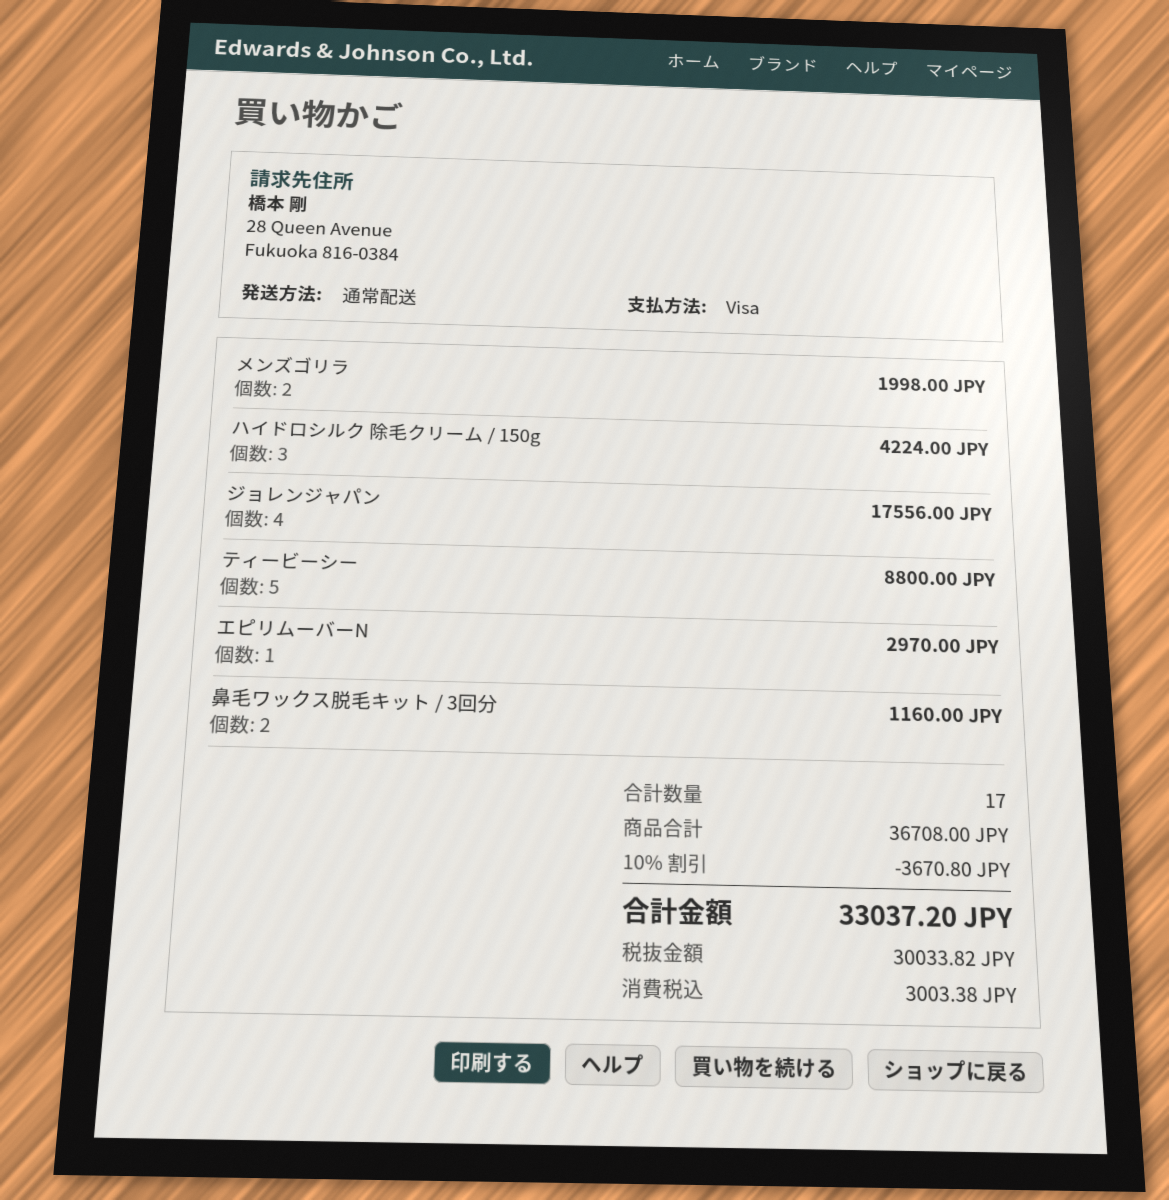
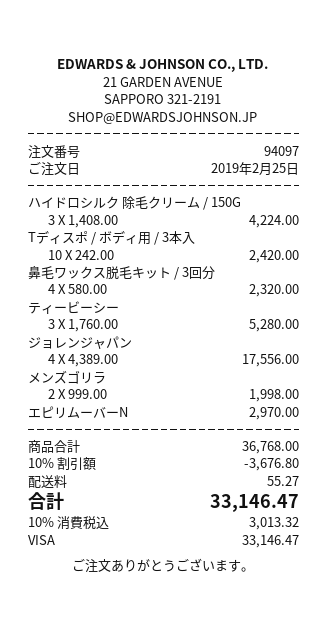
ティービーシー: 5 for 8800.00 -> 3 for 5280.00
鼻毛ワックス脱毛キット / 3回分: 2 for 1160.00 -> 4 for 2320.00
Tディスポ / ボディ用 / 3本入: none -> 10 for 2420.00
subtotal: 36708.00 -> 36768.00
discount: 10% = 3670.80 -> 10% = 3676.80
shipping: none -> 55.27
tax: 3003.38 -> 3013.32
total: 33037.20 -> 33146.47

